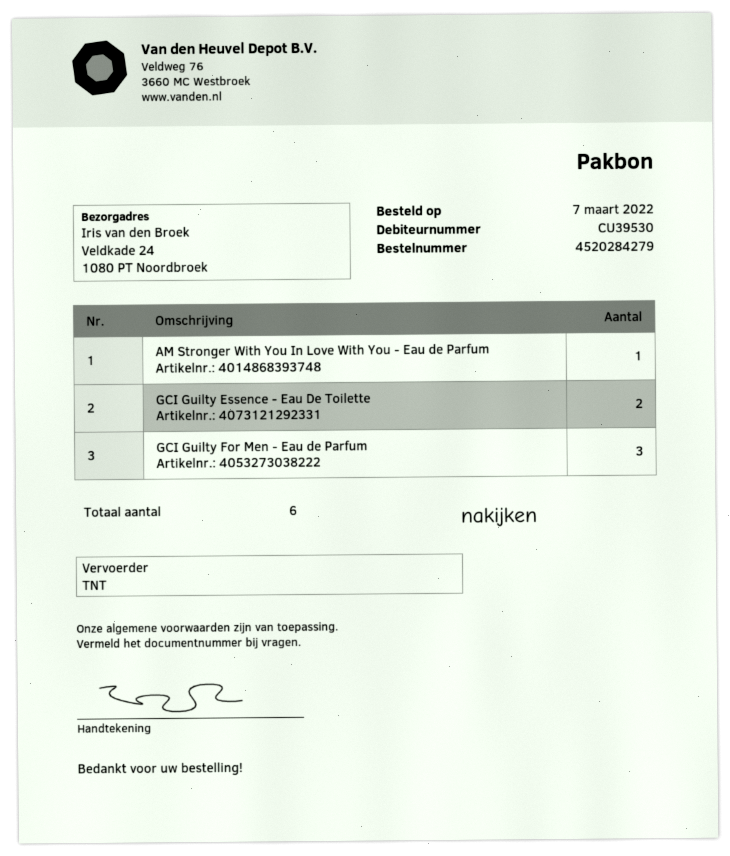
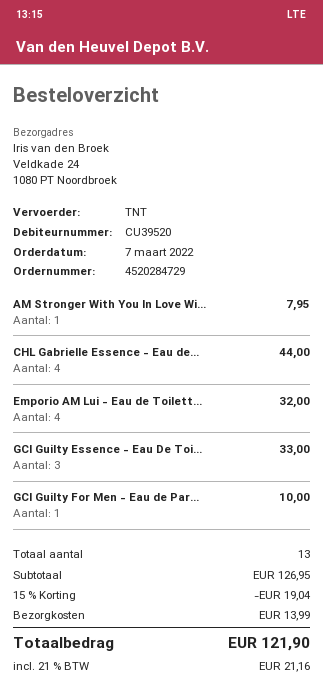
order number: 4520284279 -> 4520284729
customer number: CU39530 -> CU39520
GCI Guilty Essence - Eau De Toilette: 2 -> 3
GCI Guilty For Men - Eau de Parfum: 3 -> 1
CHL Gabrielle Essence - Eau de...: none -> 4
Emporio AM Lui - Eau de Toilett...: none -> 4
total quantity: 6 -> 13

